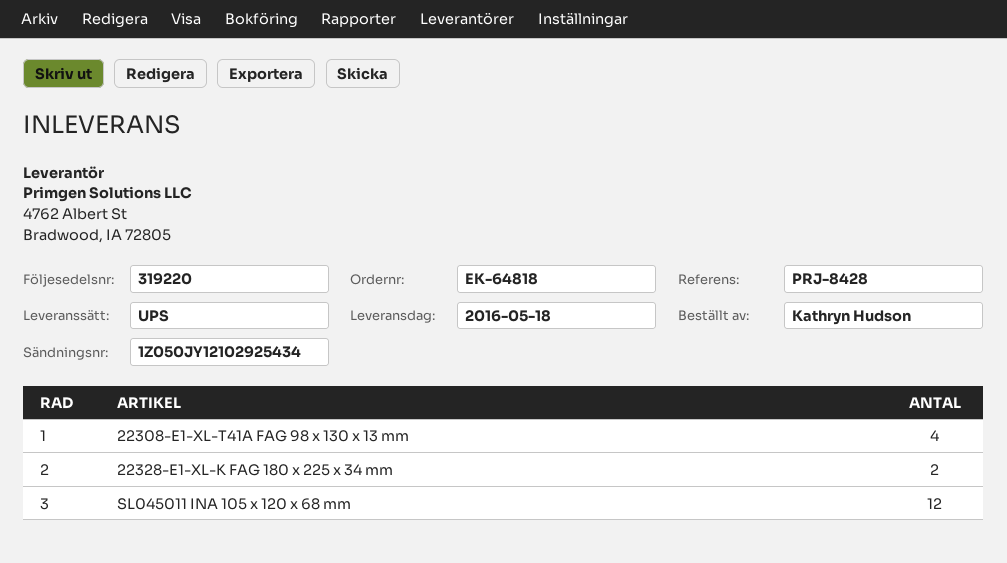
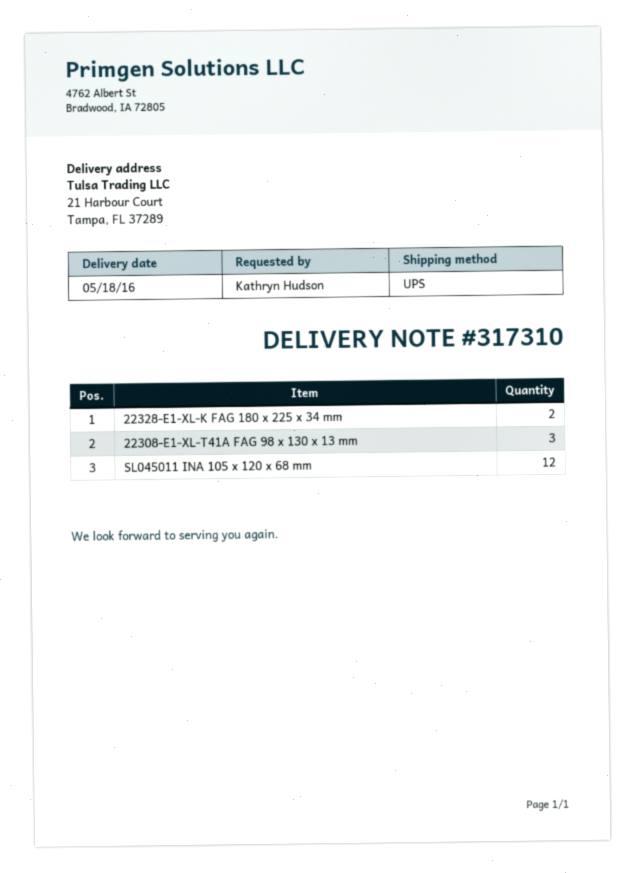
delivery note number: 319220 -> 317310
22308-E1-XL-T41A FAG 98 x 130 x 13 mm: 4 -> 3

